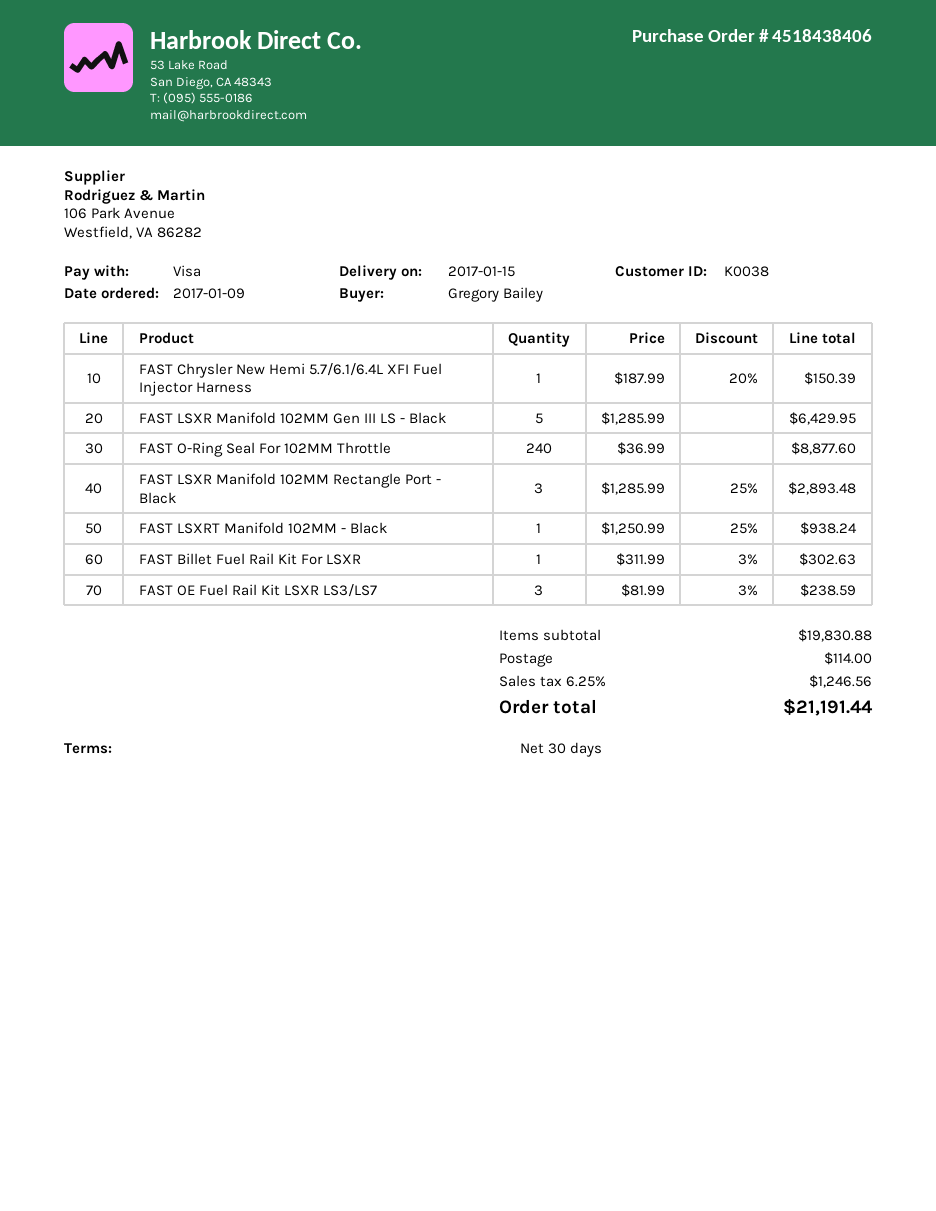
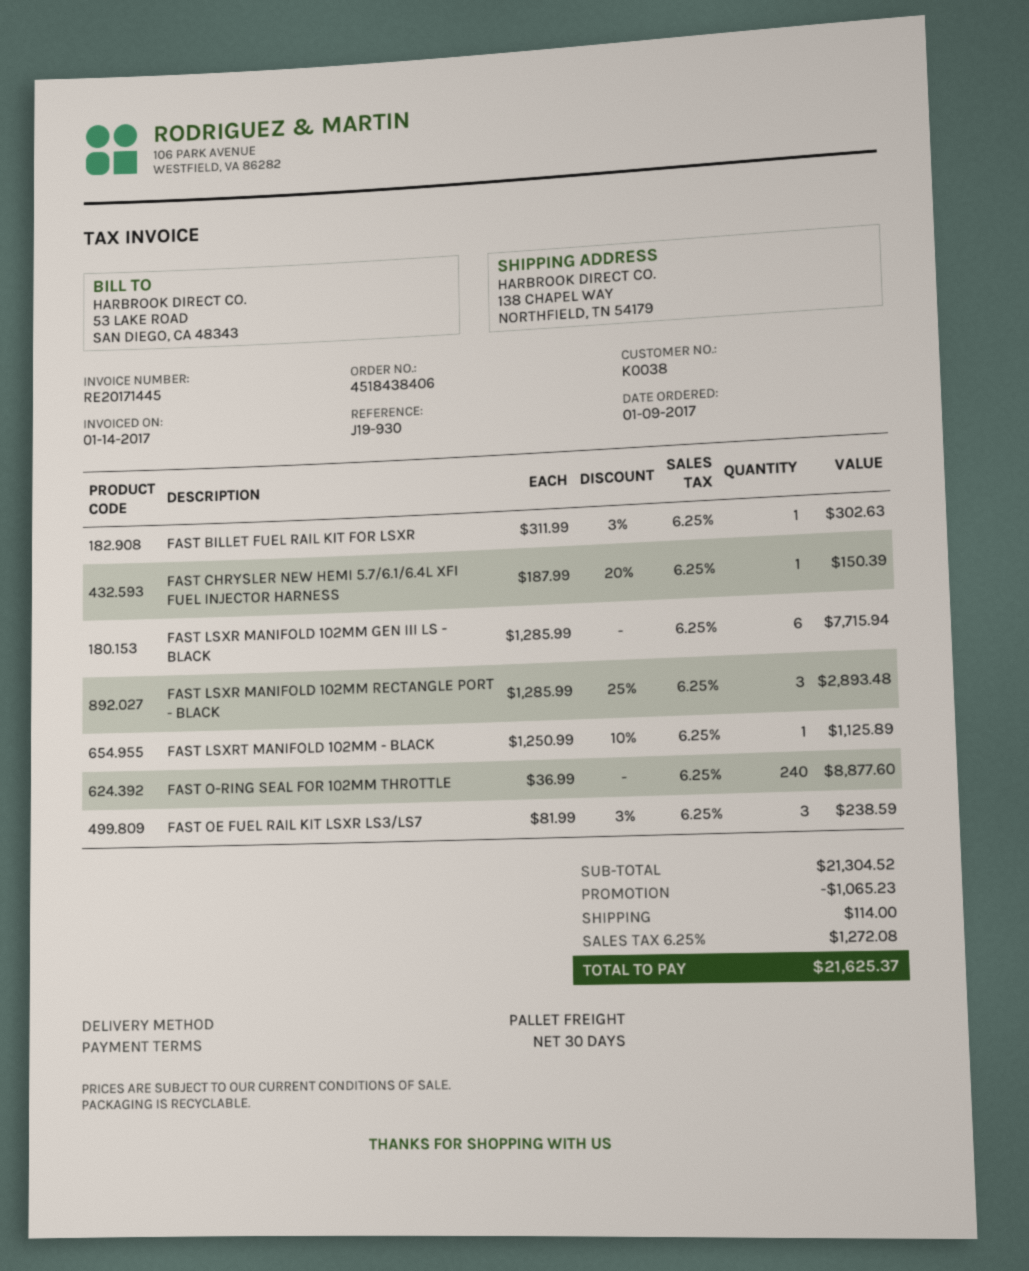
FAST LSXR Manifold 102MM Gen III LS - Black: 5 x 1285.99 = 6429.95 -> 6 x 1285.99 = 7715.94
FAST LSXRT Manifold 102MM - Black: 1 x 1250.99 - 25% = 938.24 -> 1 x 1250.99 - 10% = 1125.89
subtotal: 19830.88 -> 21304.52
discount: none -> 1065.23
tax: 6.25% = 1246.56 -> 6.25% = 1272.08
total: 21191.44 -> 21625.37

